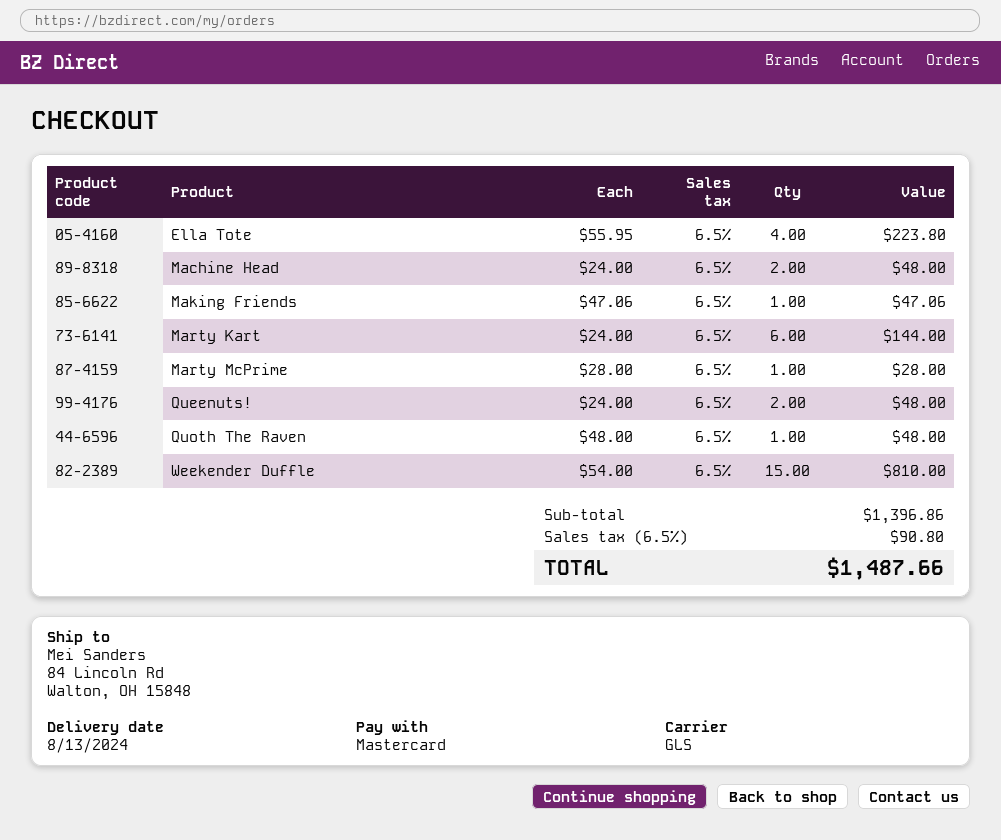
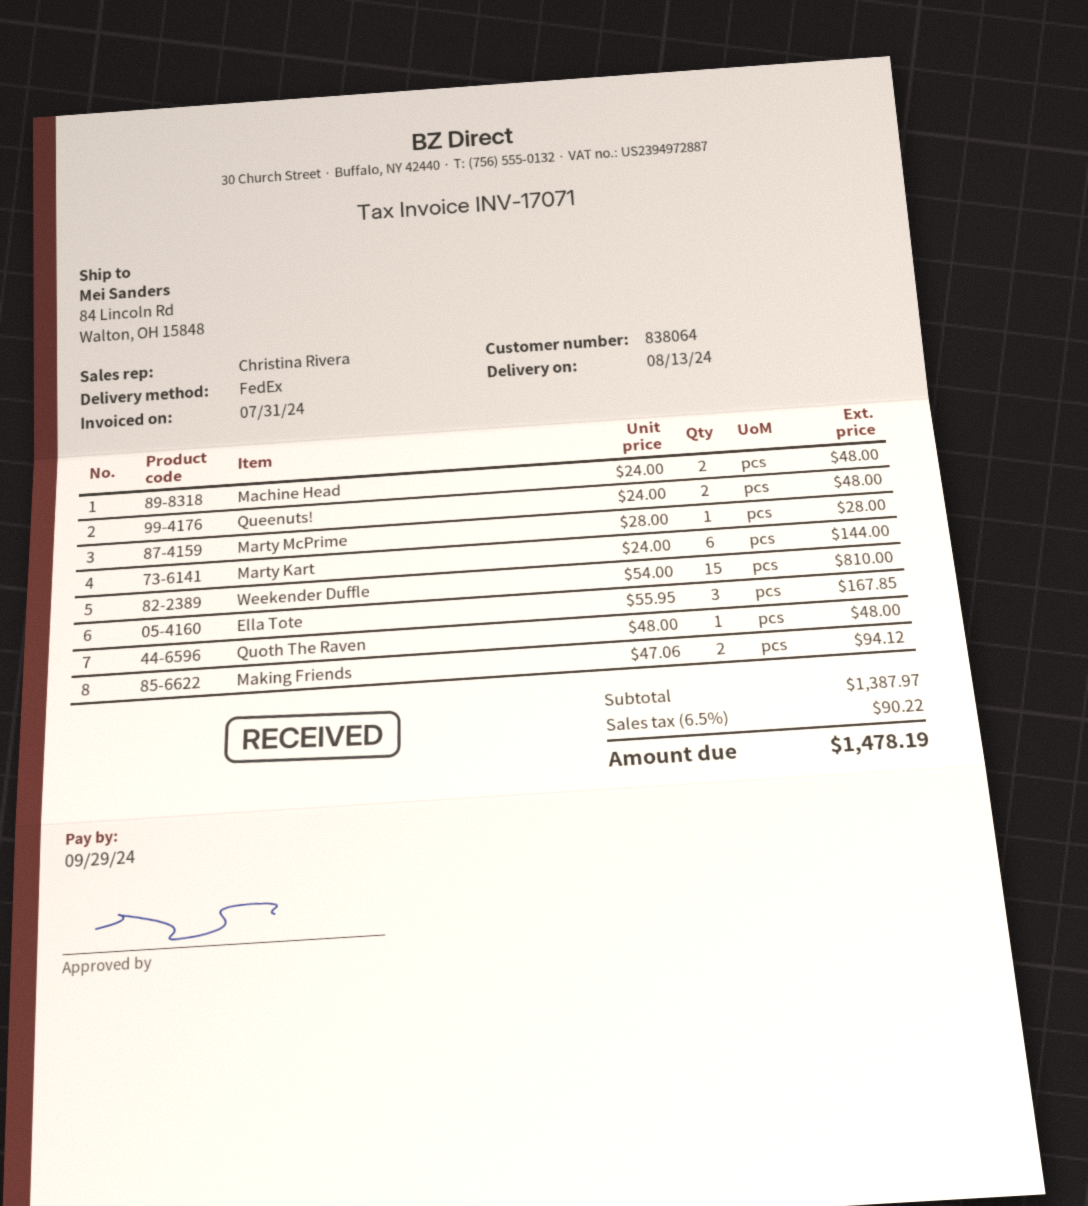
shipping method: GLS -> FedEx
Ella Tote: 4 x 55.95 = 223.80 -> 3 x 55.95 = 167.85
Making Friends: 1 x 47.06 = 47.06 -> 2 x 47.06 = 94.12
subtotal: 1396.86 -> 1387.97
tax: 6.5% = 90.80 -> 6.5% = 90.22
total: 1487.66 -> 1478.19

